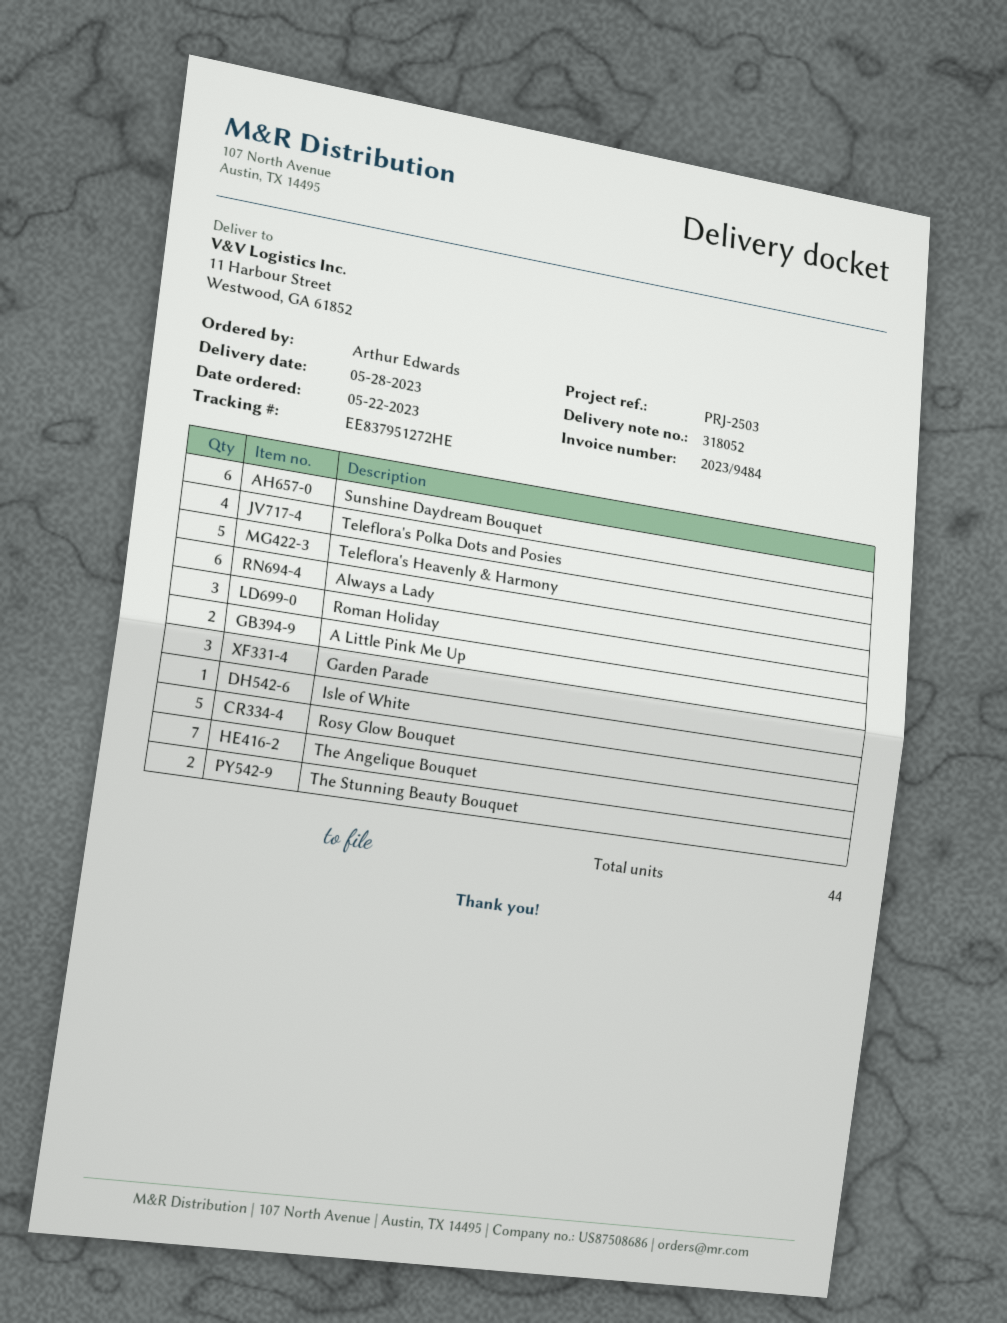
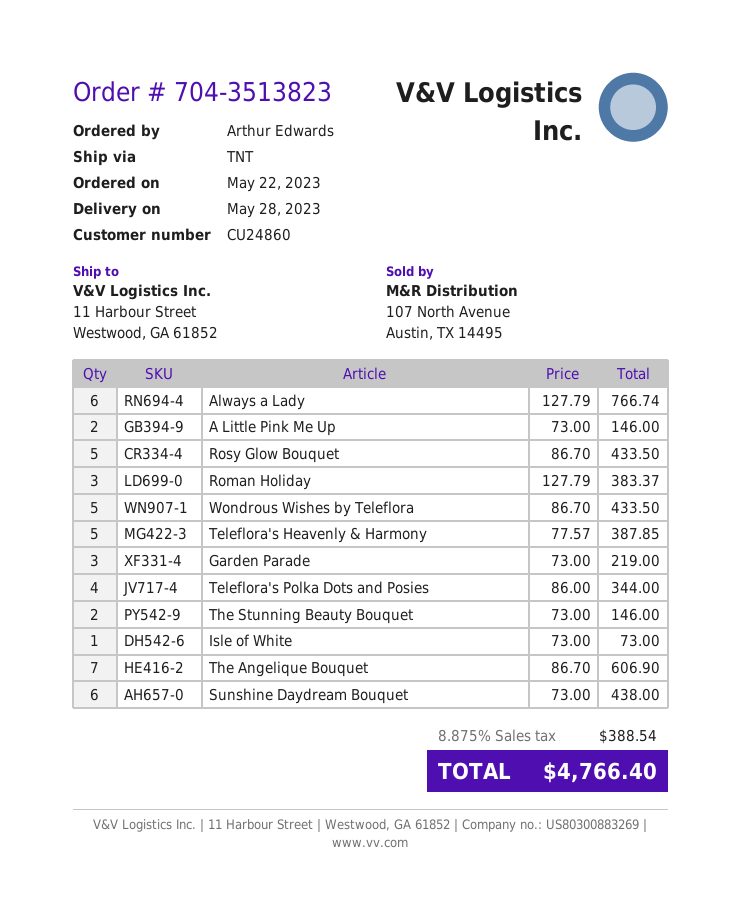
Wondrous Wishes by Teleflora: none -> 5

